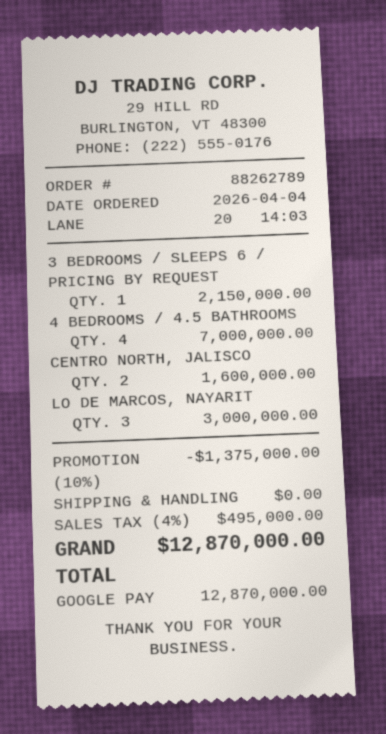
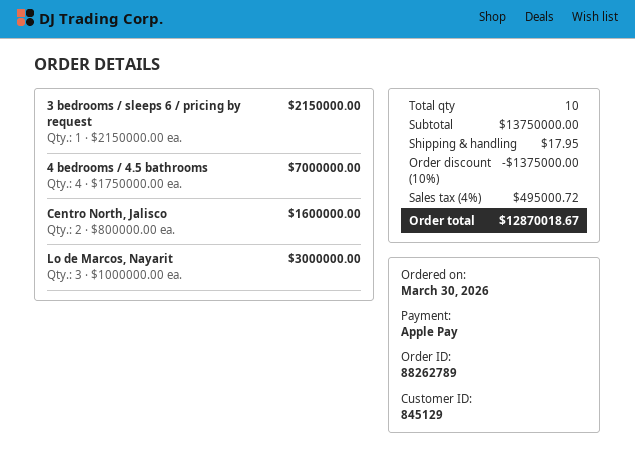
order date: 2026-04-04 -> 2026-03-30
payment method: Google Pay -> Apple Pay
shipping: 0.00 -> 17.95
tax: 4% = 495000.00 -> 4% = 495000.72
total: 12870000.00 -> 12870018.67

